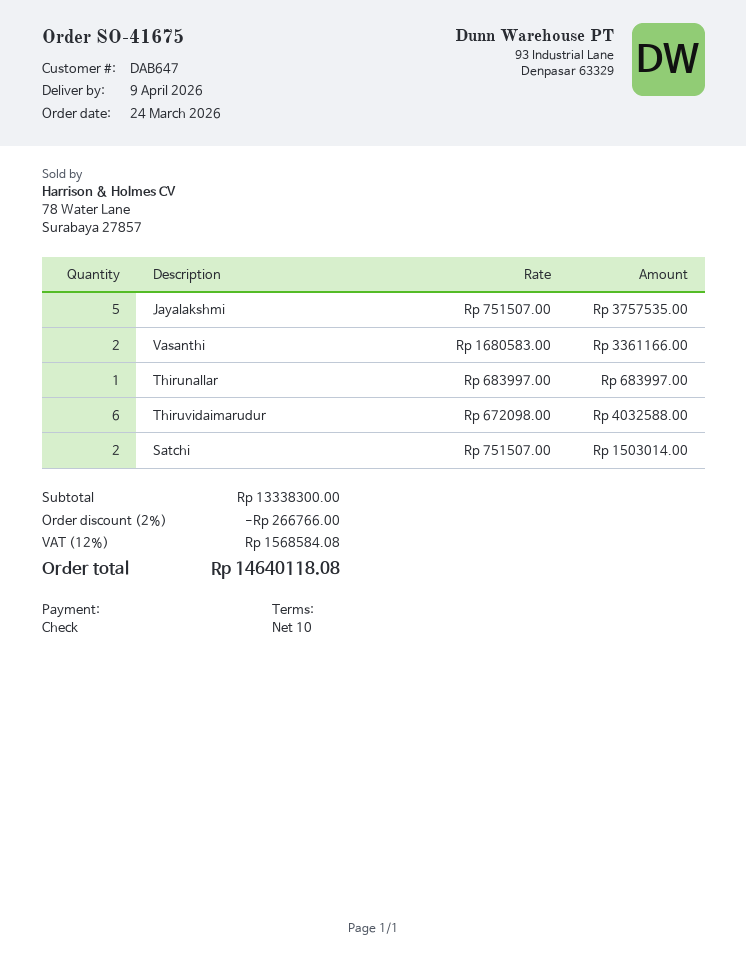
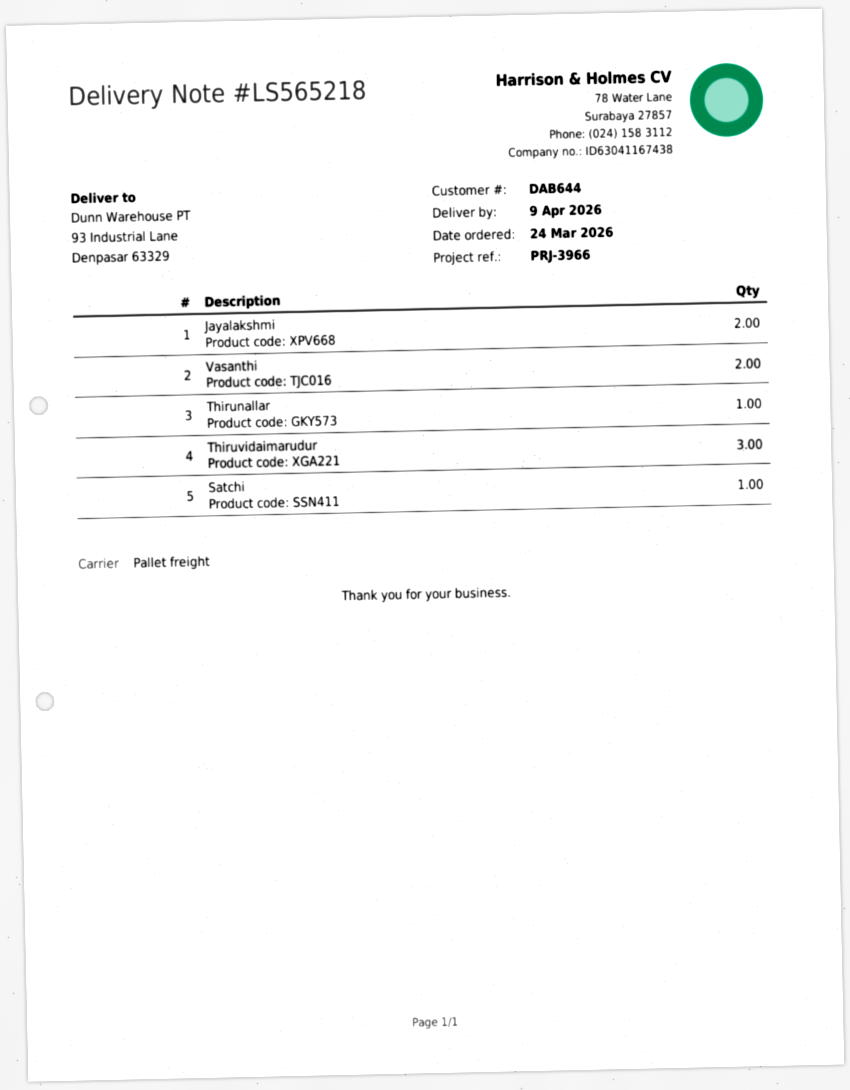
customer number: DAB647 -> DAB644
Jayalakshmi: 5 -> 2
Thiruvidaimarudur: 6 -> 3
Satchi: 2 -> 1

